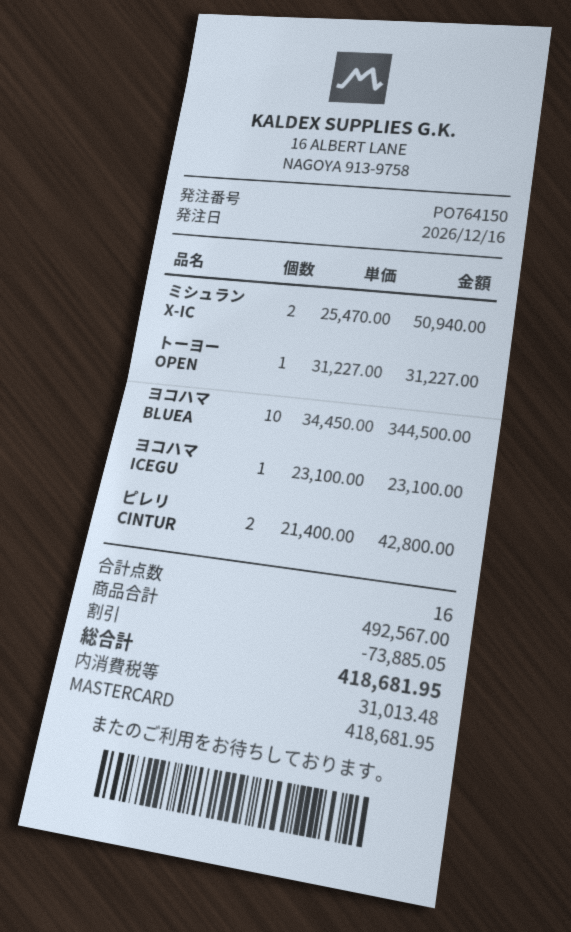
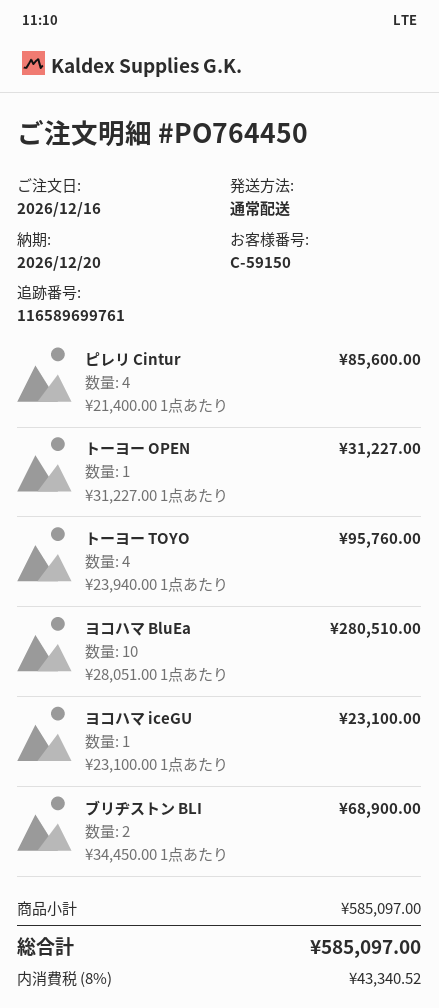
order number: PO764150 -> PO764450
ミシュラン X-IC: 2 x 25470.00 = 50940.00 -> none
ヨコハマ BLUEA: 10 x 34450.00 = 344500.00 -> 10 x 28051.00 = 280510.00
ピレリ CINTUR: 2 x 21400.00 = 42800.00 -> 4 x 21400.00 = 85600.00
トーヨー TOYO: none -> 4 x 23940.00 = 95760.00
ブリヂストン BLI: none -> 2 x 34450.00 = 68900.00
subtotal: 492567.00 -> 585097.00
discount: 73885.05 -> none
tax: 31013.48 -> 43340.52
total: 418681.95 -> 585097.00

